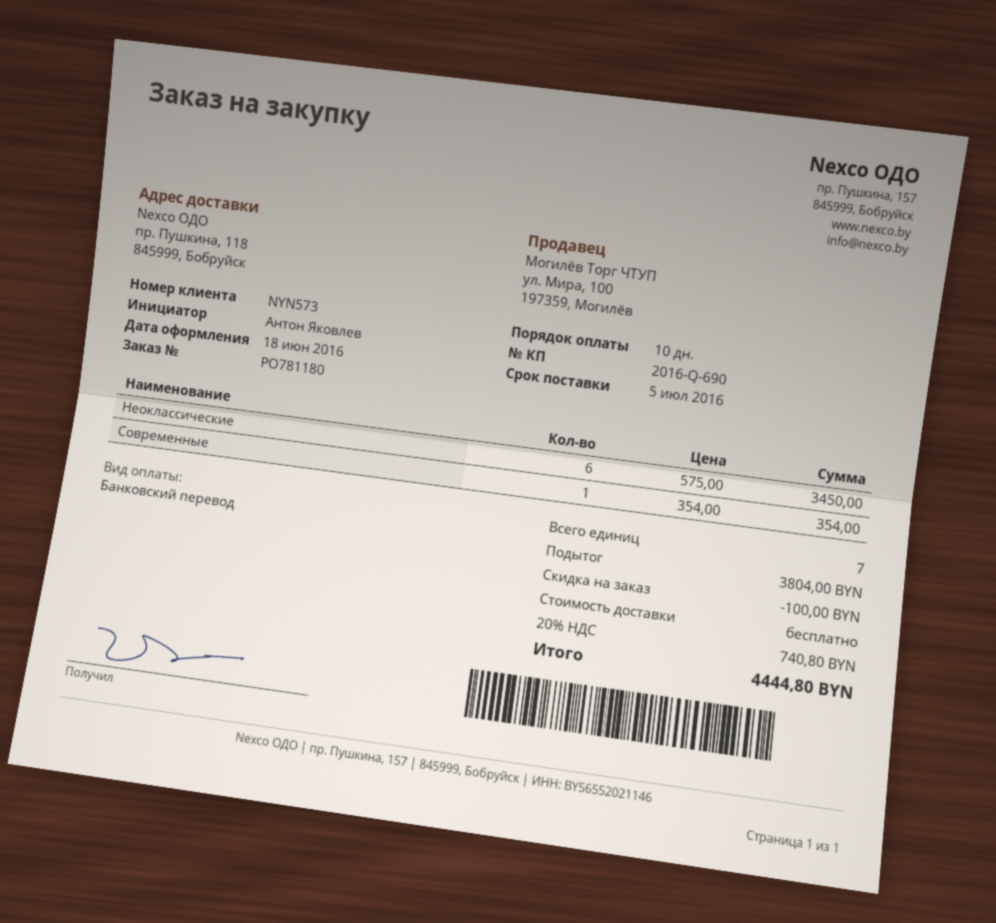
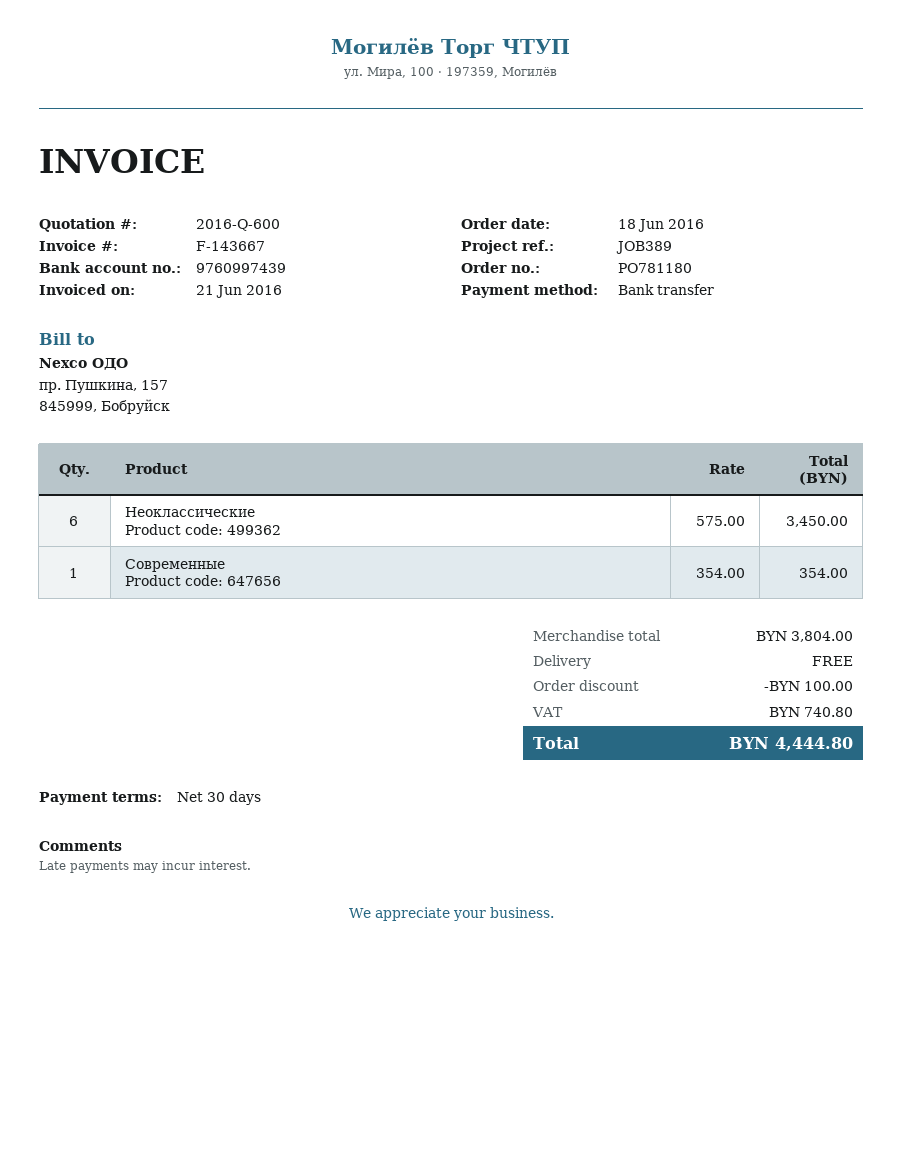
quote number: 2016-Q-690 -> 2016-Q-600
payment terms: 10 days -> 30 days

